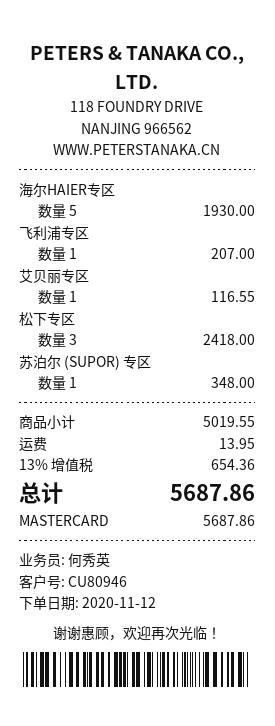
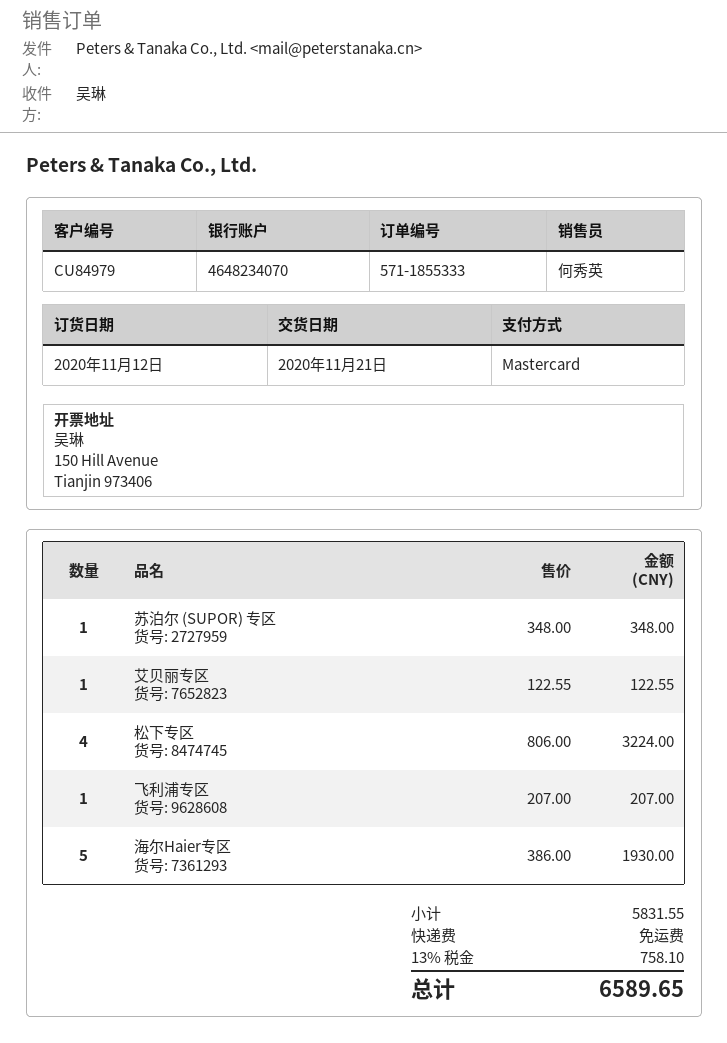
customer number: CU80946 -> CU84979
艾贝丽专区: 1 for 116.55 -> 1 for 122.55
松下专区: 3 for 2418.00 -> 4 for 3224.00
subtotal: 5019.55 -> 5831.55
shipping: 13.95 -> 0.00
tax: 13% = 654.36 -> 13% = 758.10
total: 5687.86 -> 6589.65

